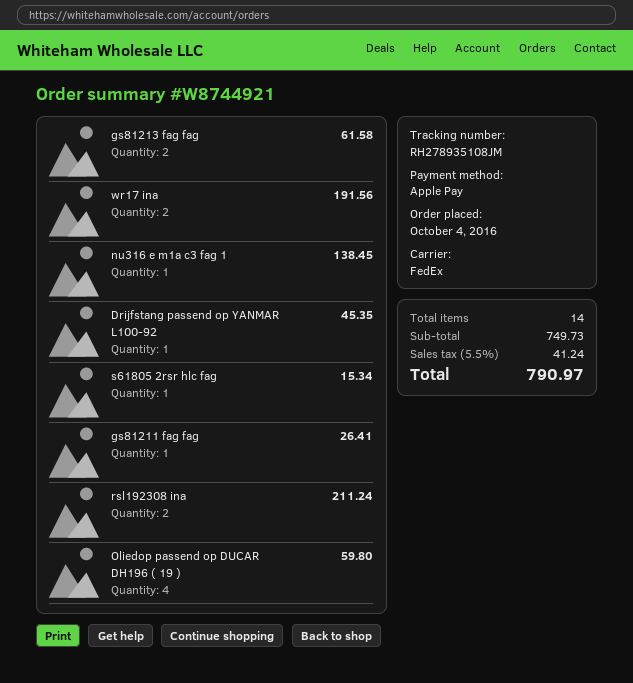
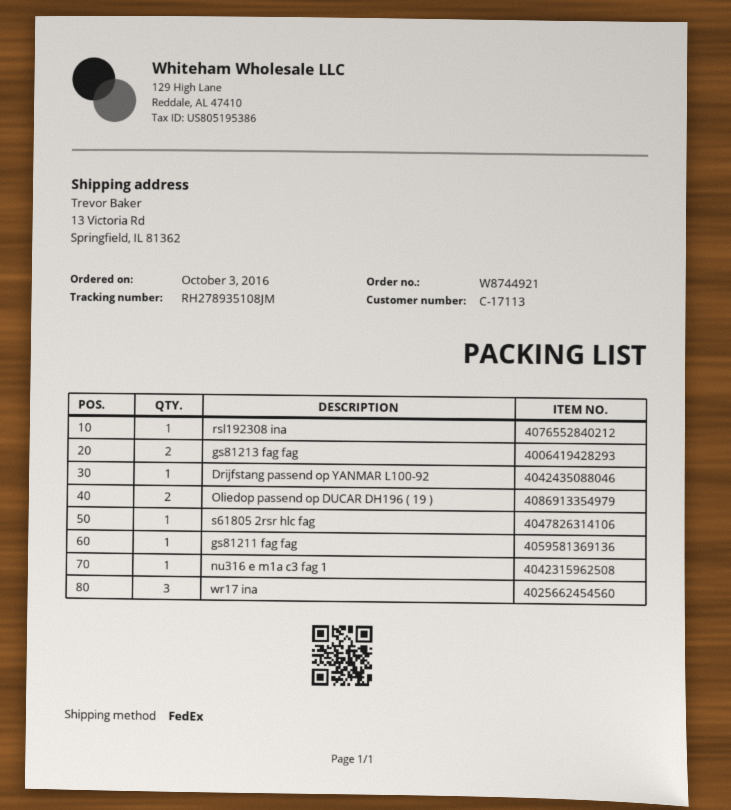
order date: 2016-10-04 -> 2016-10-03
wr17 ina: 2 -> 3
rsl192308 ina: 2 -> 1
Oliedop passend op DUCAR DH196 ( 19 ): 4 -> 2

